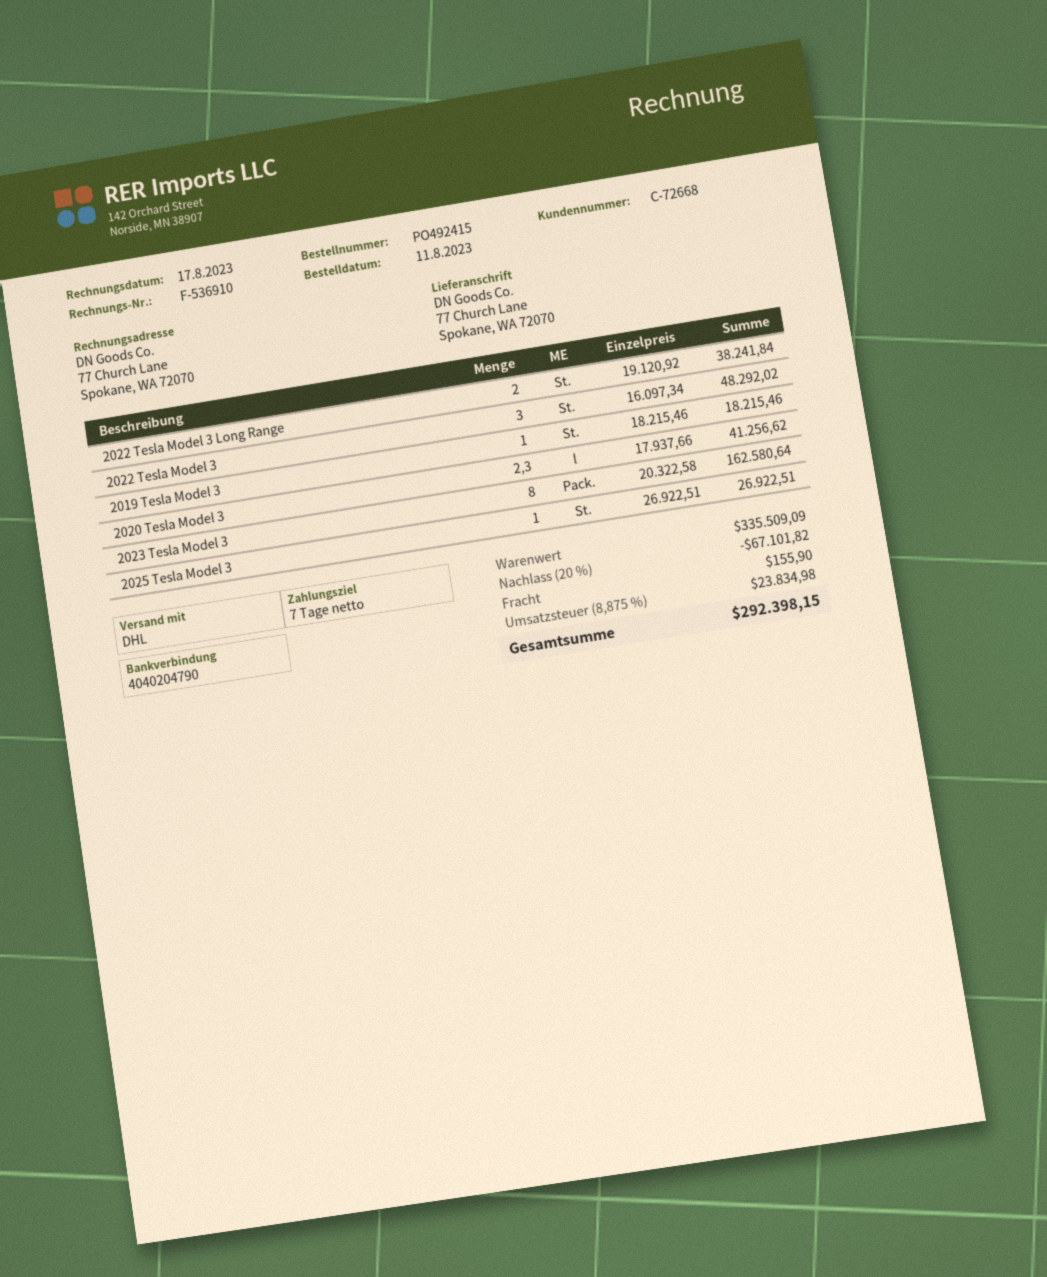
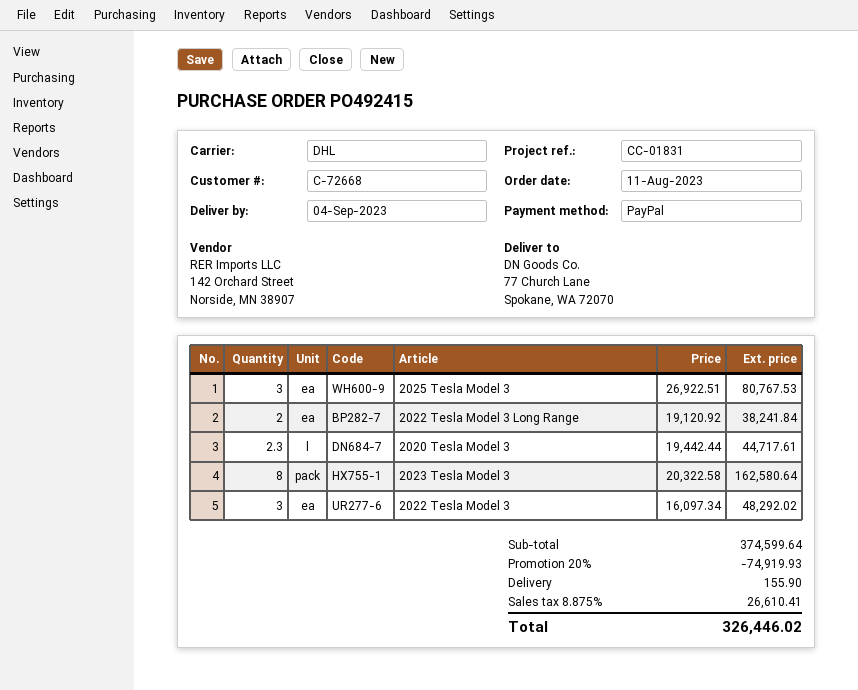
2019 Tesla Model 3: 1 x 18215.46 = 18215.46 -> none
2020 Tesla Model 3: 2.3 x 17937.66 = 41256.62 -> 2.3 x 19442.44 = 44717.61
2025 Tesla Model 3: 1 x 26922.51 = 26922.51 -> 3 x 26922.51 = 80767.53
subtotal: 335509.09 -> 374599.64
discount: 20% = 67101.82 -> 20% = 74919.93
tax: 8.875% = 23834.98 -> 8.875% = 26610.41
total: 292398.15 -> 326446.02

